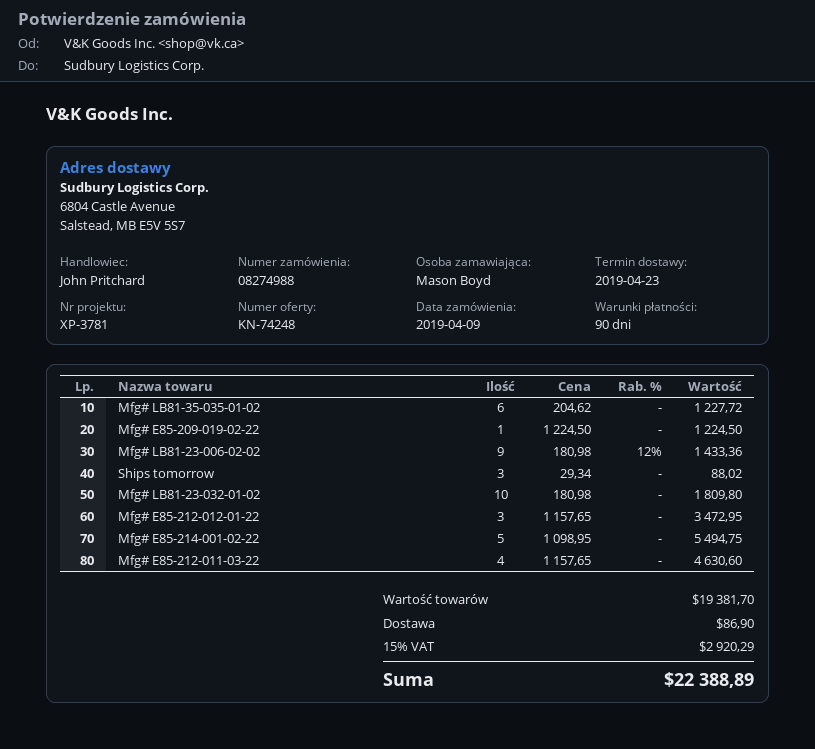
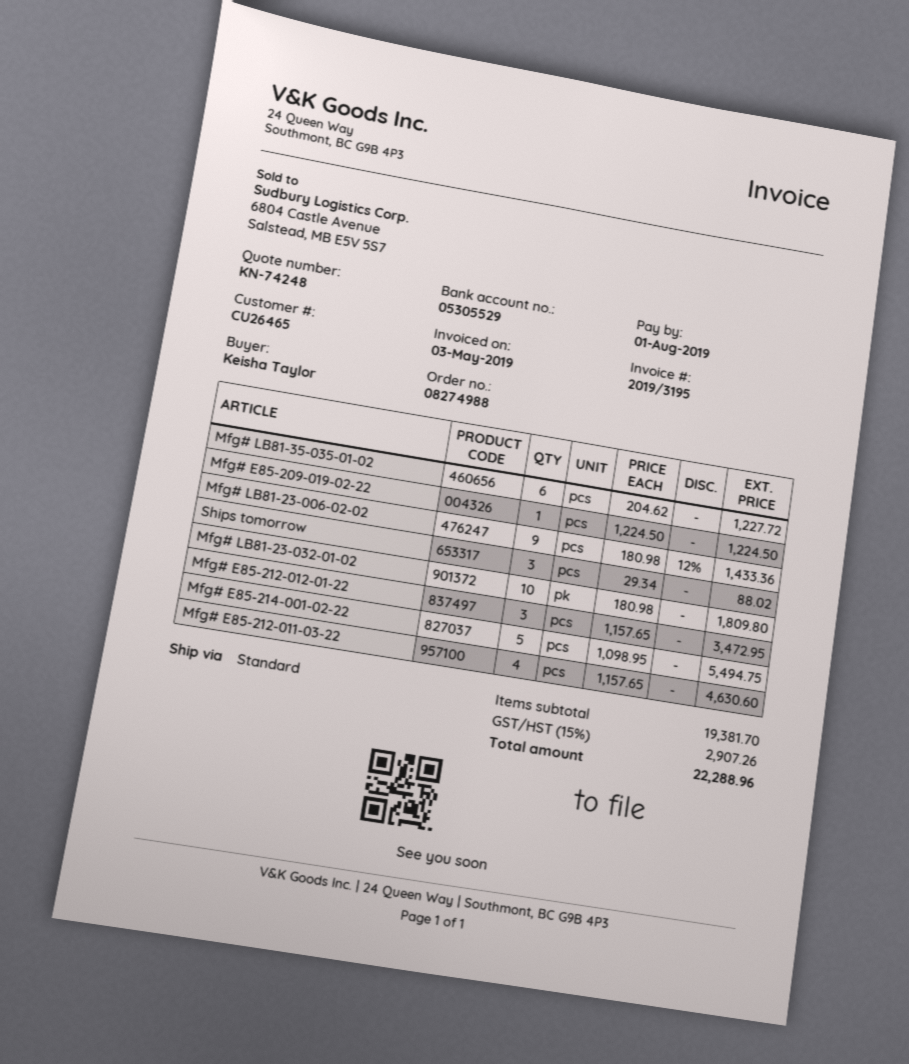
ordered by: Mason Boyd -> Keisha Taylor
shipping: 86.90 -> none
tax: 15% = 2920.29 -> 15% = 2907.26
total: 22388.89 -> 22288.96

